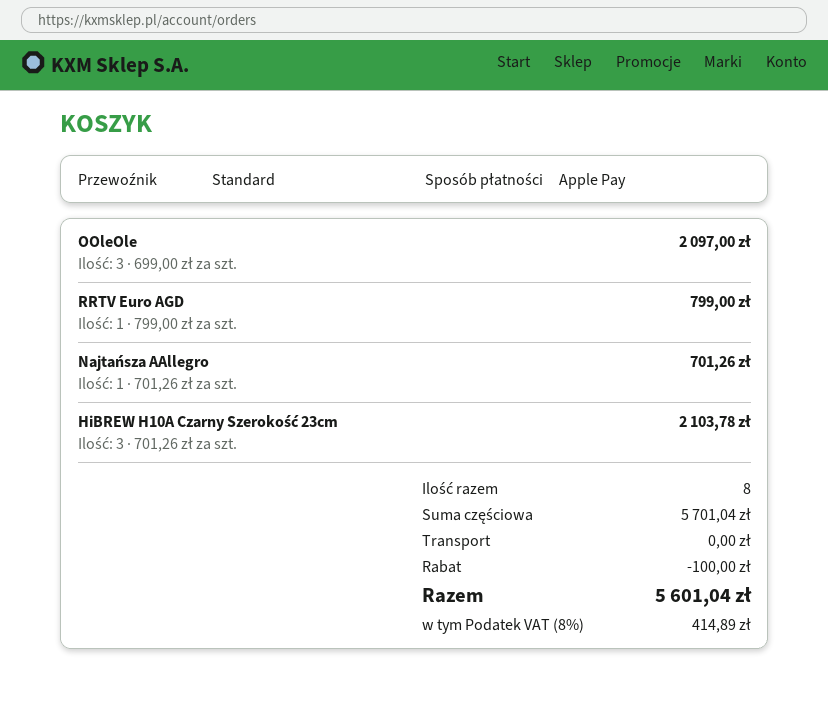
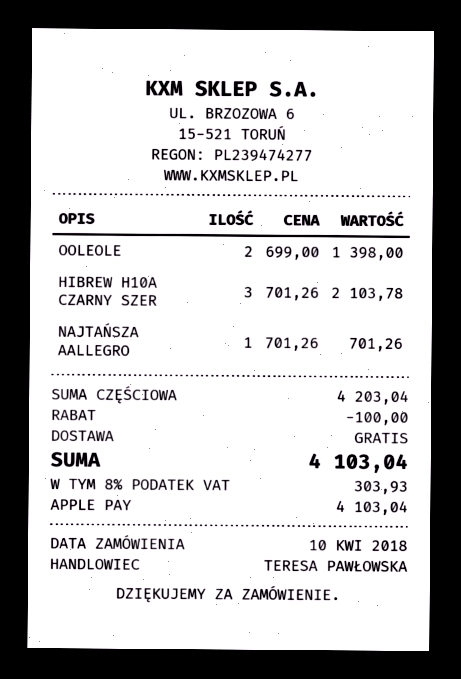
OOleOle: 3 x 699.00 = 2097.00 -> 2 x 699.00 = 1398.00
RRTV Euro AGD: 1 x 799.00 = 799.00 -> none
subtotal: 5701.04 -> 4203.04
tax: 8% = 414.89 -> 8% = 303.93
total: 5601.04 -> 4103.04

